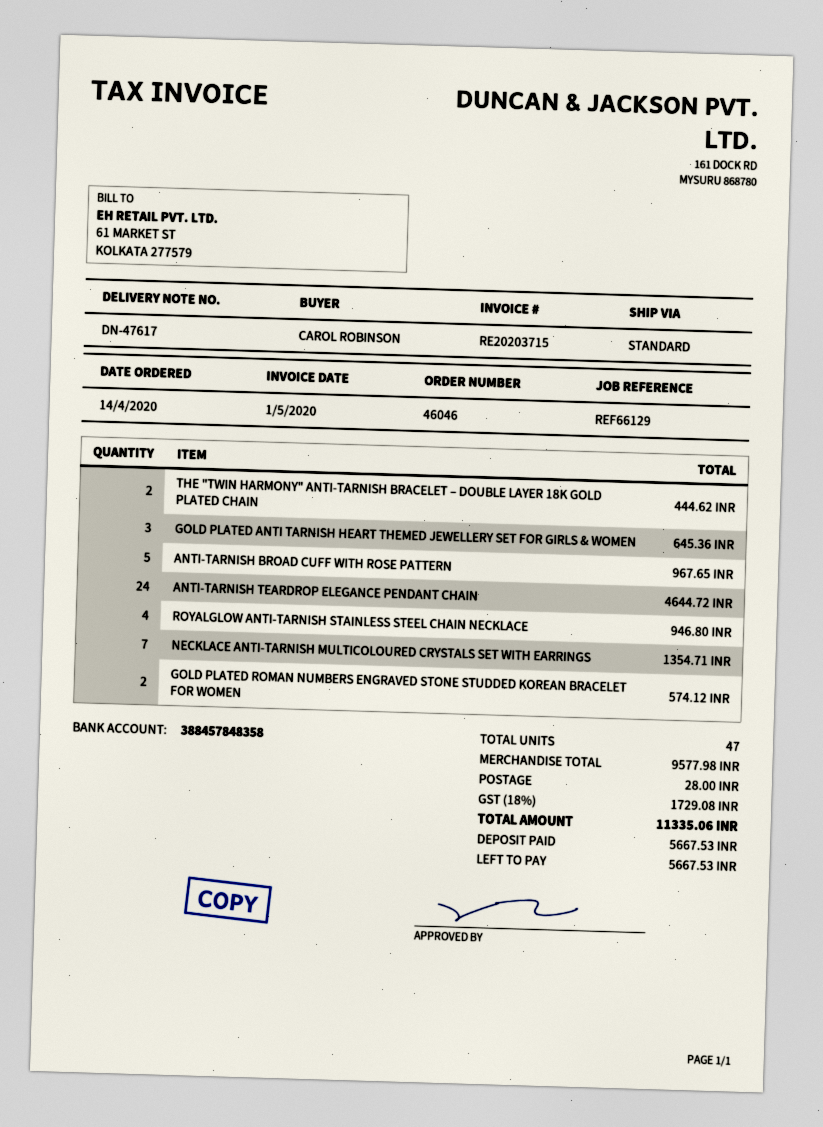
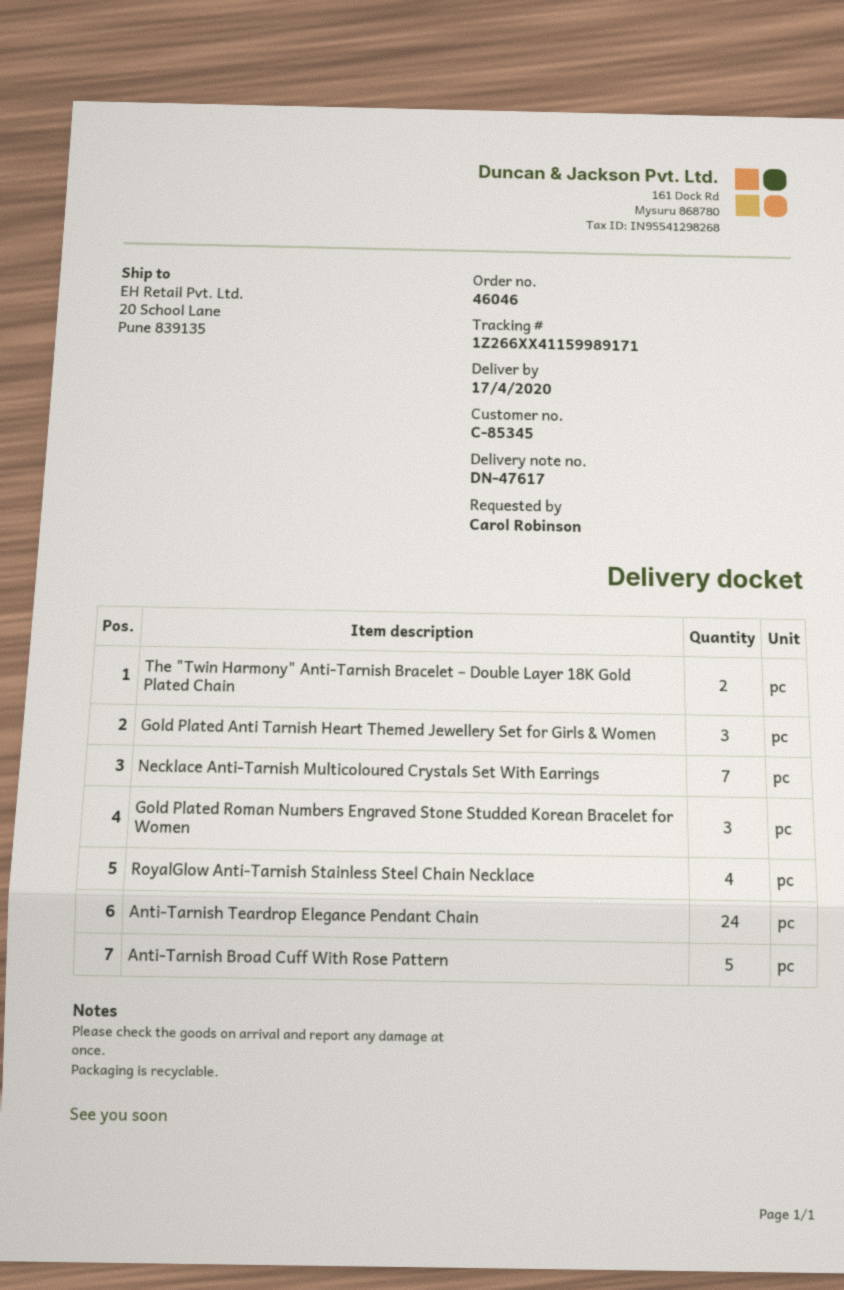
GOLD PLATED ROMAN NUMBERS ENGRAVED STONE STUDDED KOREAN BRACELET FOR WOMEN: 2 -> 3

